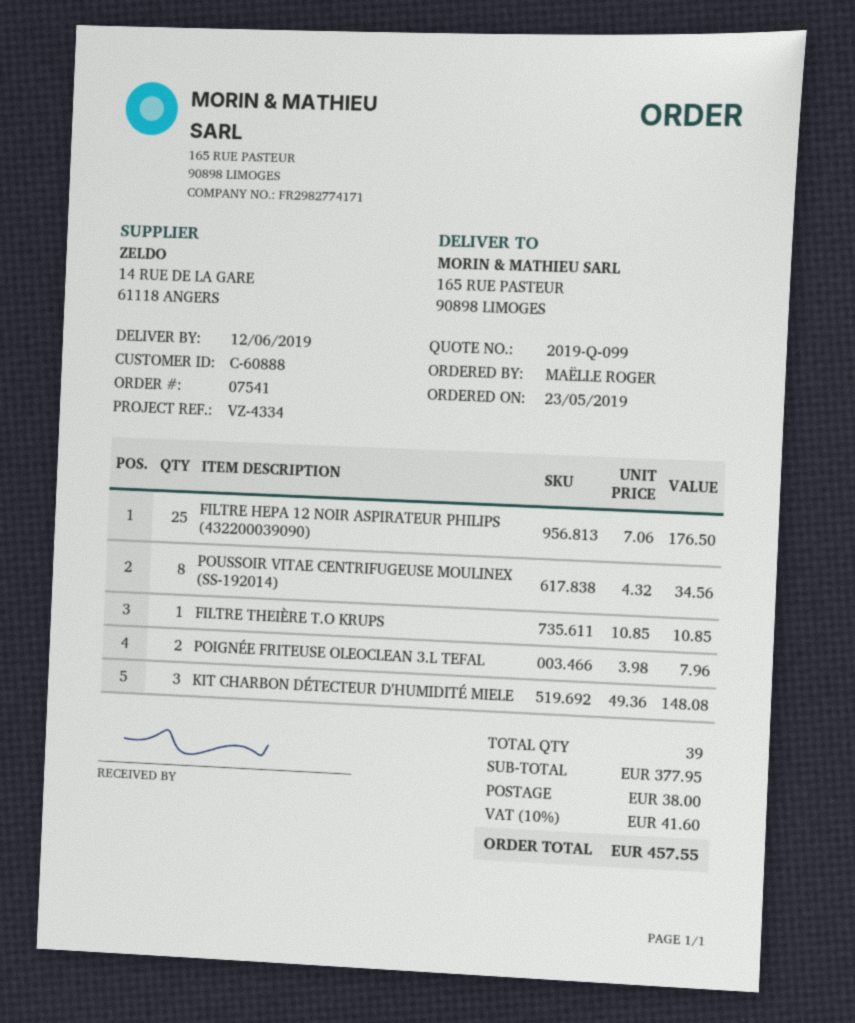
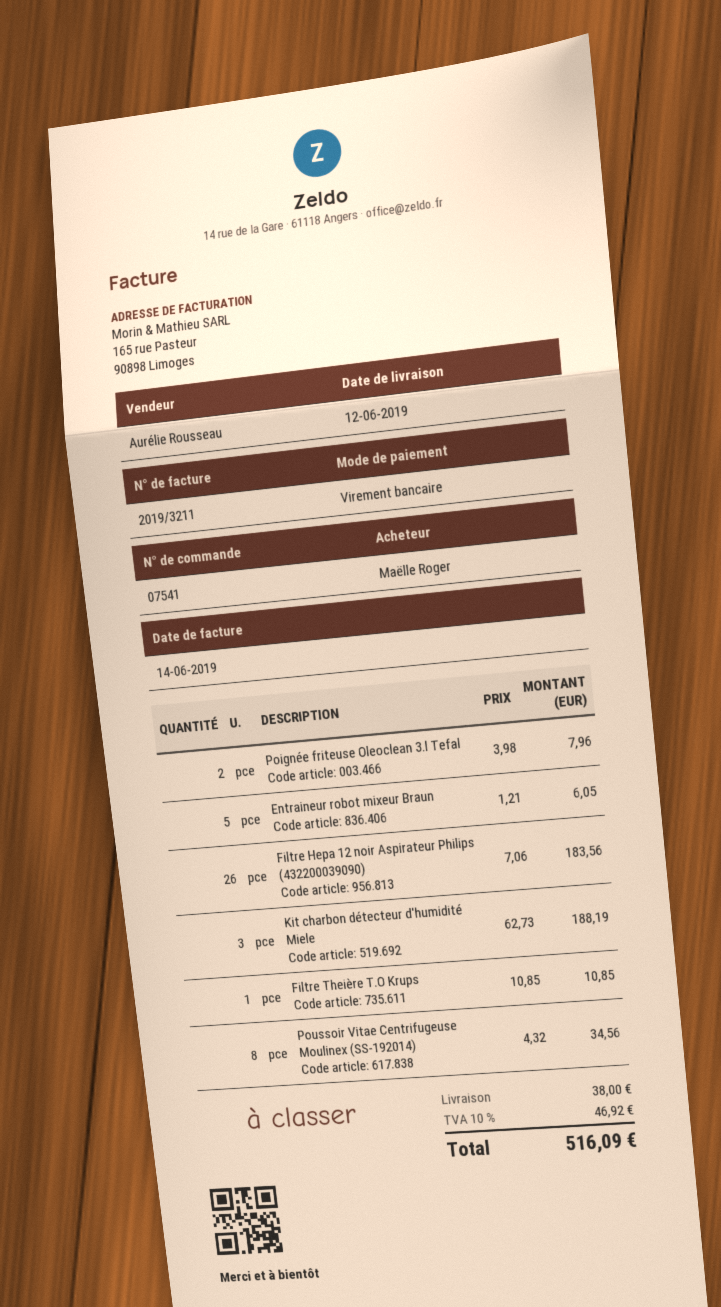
FILTRE HEPA 12 NOIR ASPIRATEUR PHILIPS (432200039090): 25 x 7.06 = 176.50 -> 26 x 7.06 = 183.56
KIT CHARBON DÉTECTEUR D'HUMIDITÉ MIELE: 3 x 49.36 = 148.08 -> 3 x 62.73 = 188.19
Entraineur robot mixeur Braun: none -> 5 x 1.21 = 6.05
tax: 10% = 41.60 -> 10% = 46.92
total: 457.55 -> 516.09

